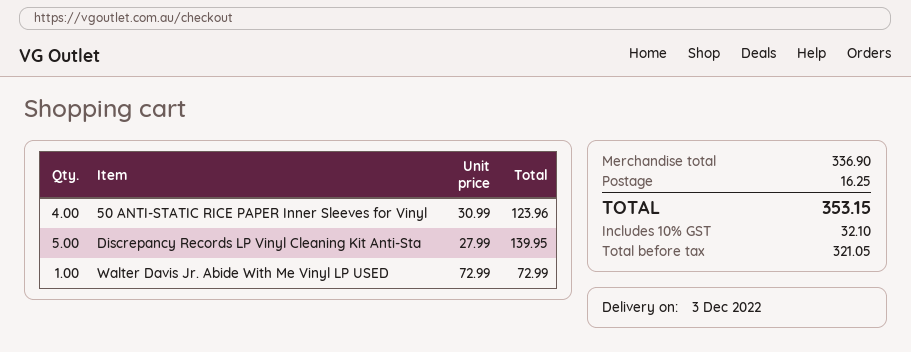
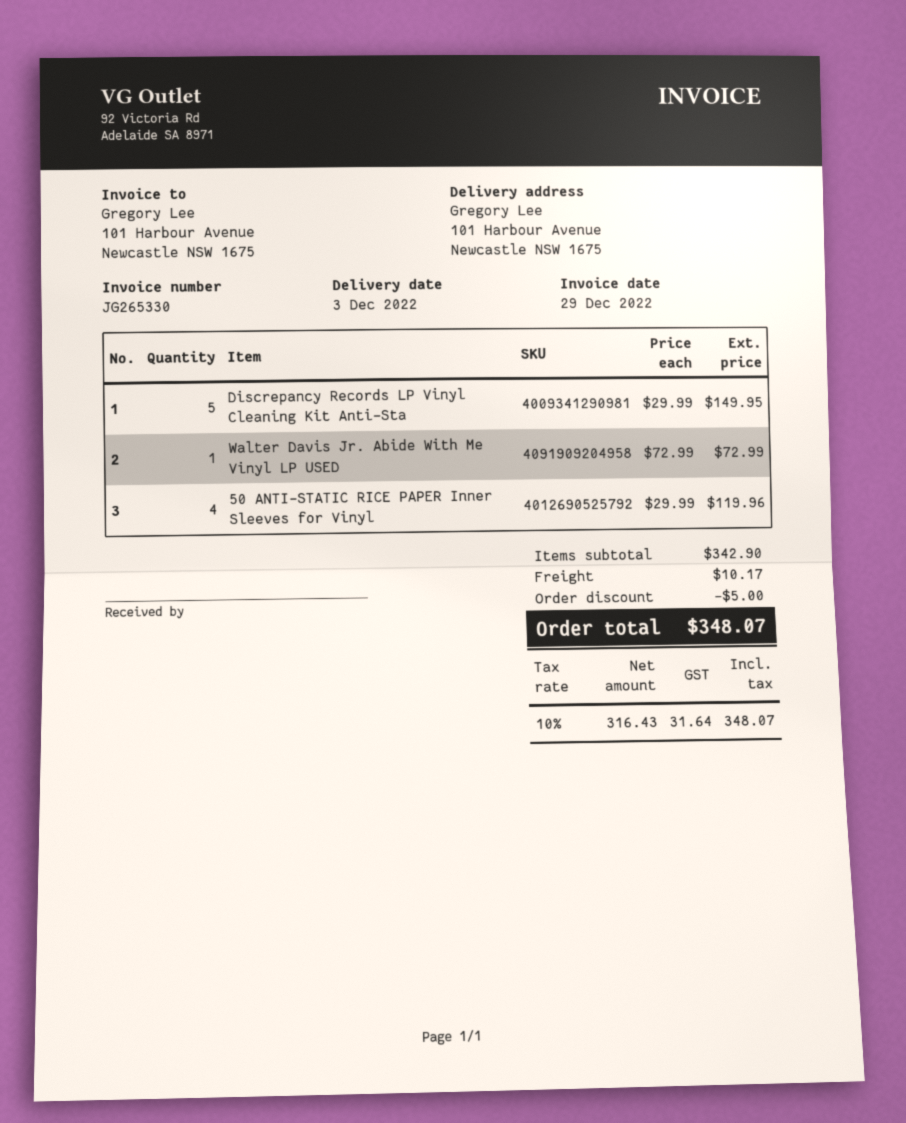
50 ANTI-STATIC RICE PAPER Inner Sleeves for Vinyl: 4 x 30.99 = 123.96 -> 4 x 29.99 = 119.96
Discrepancy Records LP Vinyl Cleaning Kit Anti-Sta: 5 x 27.99 = 139.95 -> 5 x 29.99 = 149.95
subtotal: 336.90 -> 342.90
discount: none -> 5.00
shipping: 16.25 -> 10.17
net: 321.05 -> 316.43
tax: 10% = 32.10 -> 10% = 31.64
total: 353.15 -> 348.07

